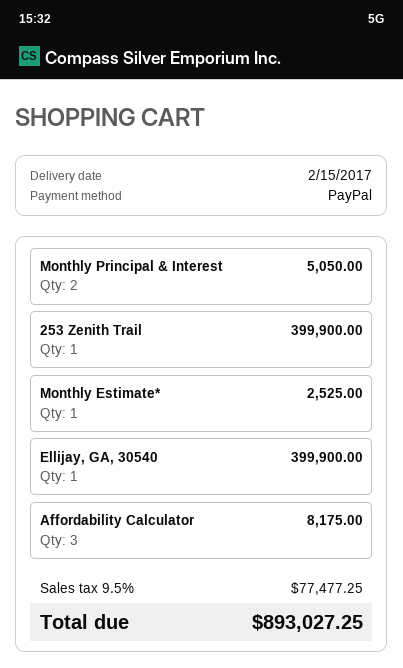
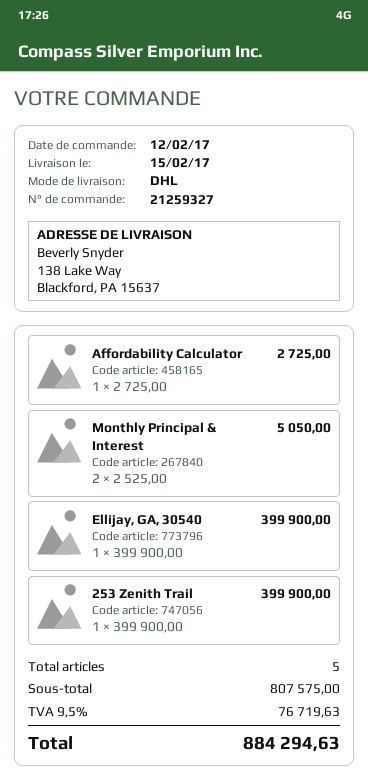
Monthly Estimate*: 1 for 2525.00 -> none
Affordability Calculator: 3 for 8175.00 -> 1 for 2725.00
tax: 9.5% = 77477.25 -> 9.5% = 76719.63
total: 893027.25 -> 884294.63

